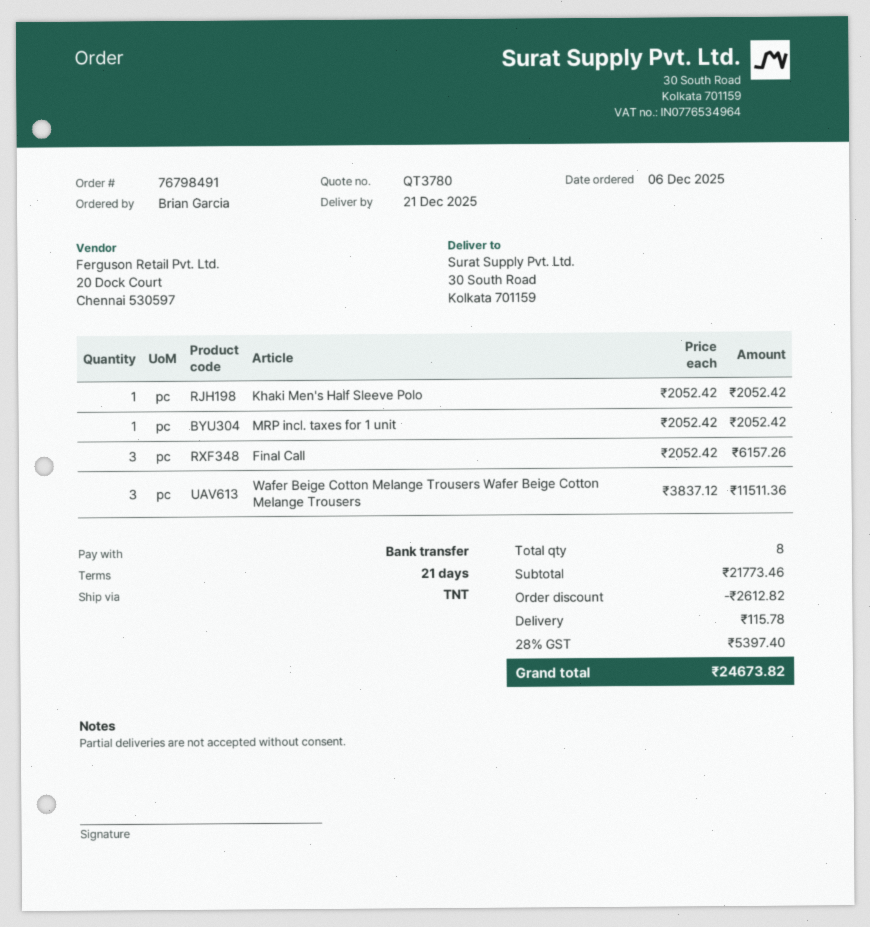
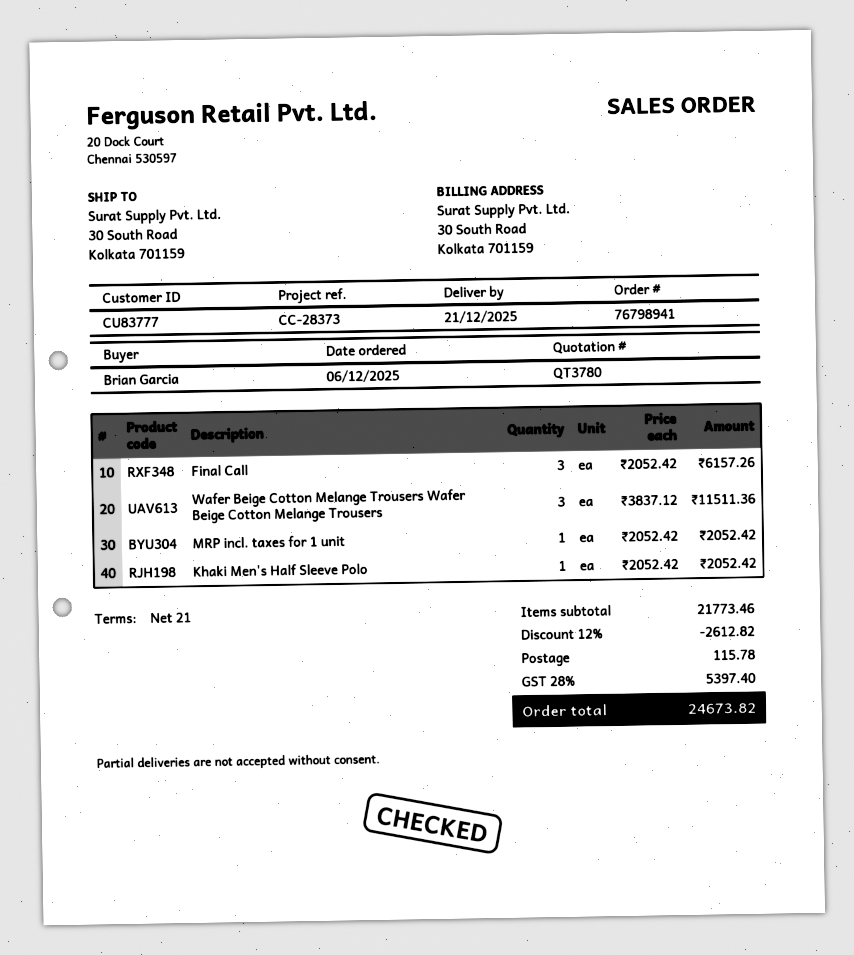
order number: 76798491 -> 76798941

